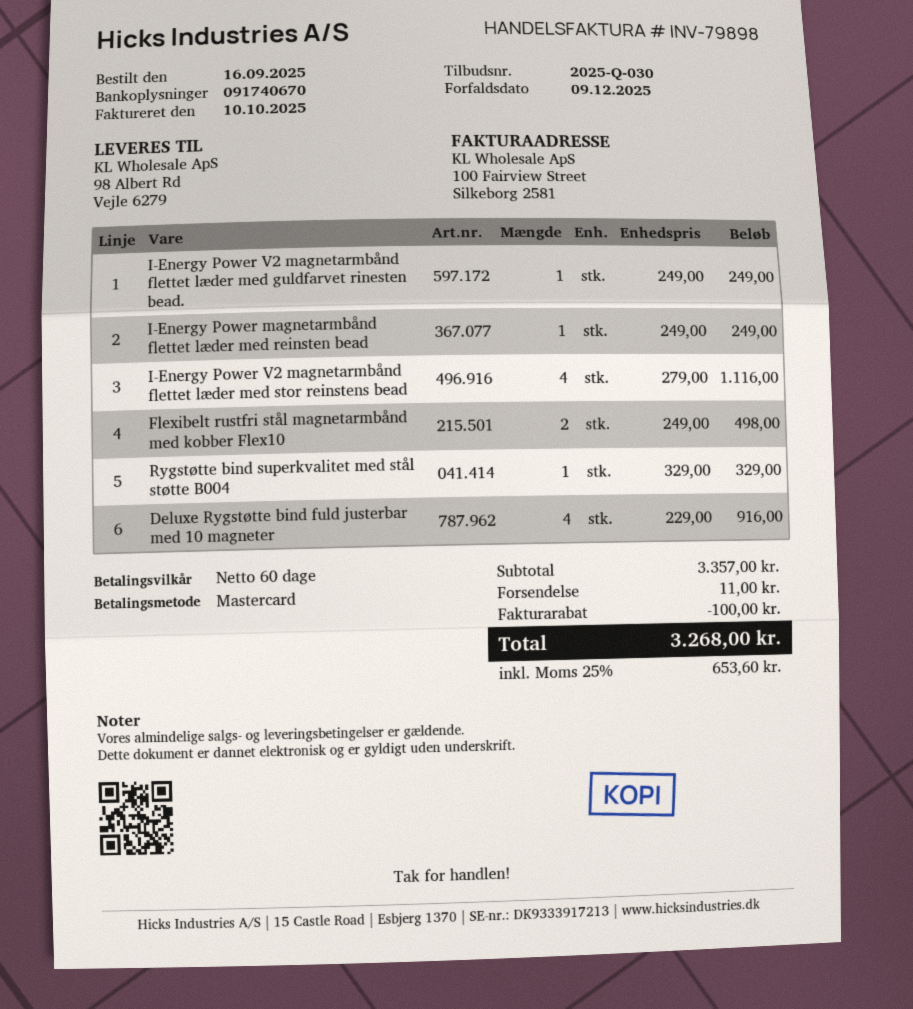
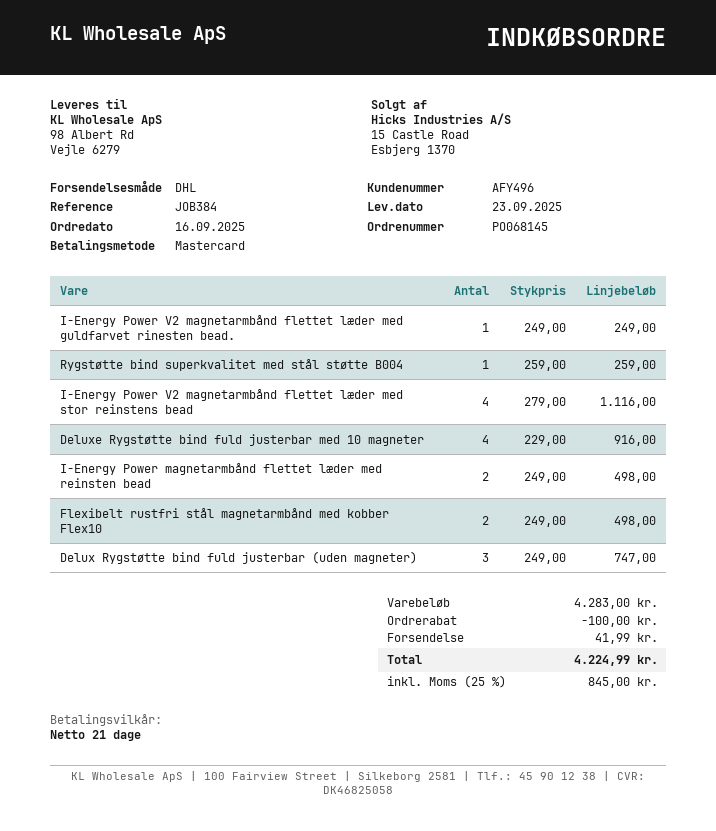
payment terms: 60 days -> 21 days
I-Energy Power magnetarmbånd flettet læder med reinsten bead: 1 x 249.00 = 249.00 -> 2 x 249.00 = 498.00
Rygstøtte bind superkvalitet med stål støtte B004: 1 x 329.00 = 329.00 -> 1 x 259.00 = 259.00
Delux Rygstøtte bind fuld justerbar (uden magneter): none -> 3 x 249.00 = 747.00
subtotal: 3357.00 -> 4283.00
shipping: 11.00 -> 41.99
tax: 25% = 653.60 -> 25% = 845.00
total: 3268.00 -> 4224.99

